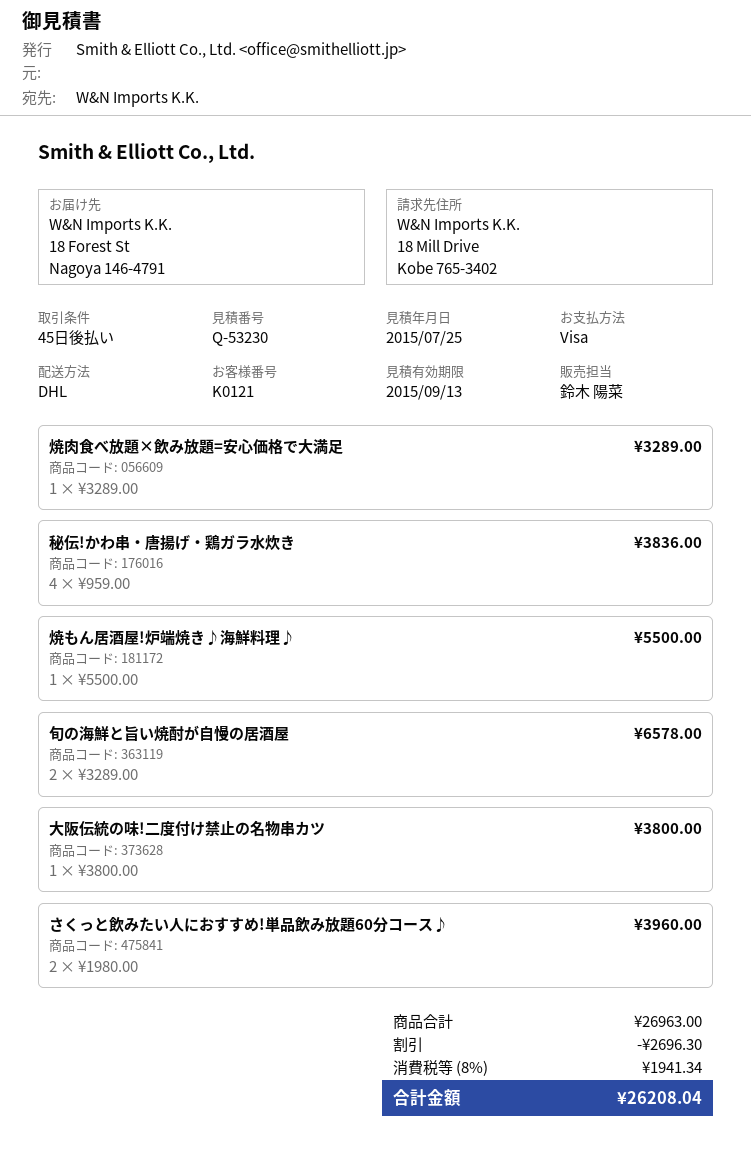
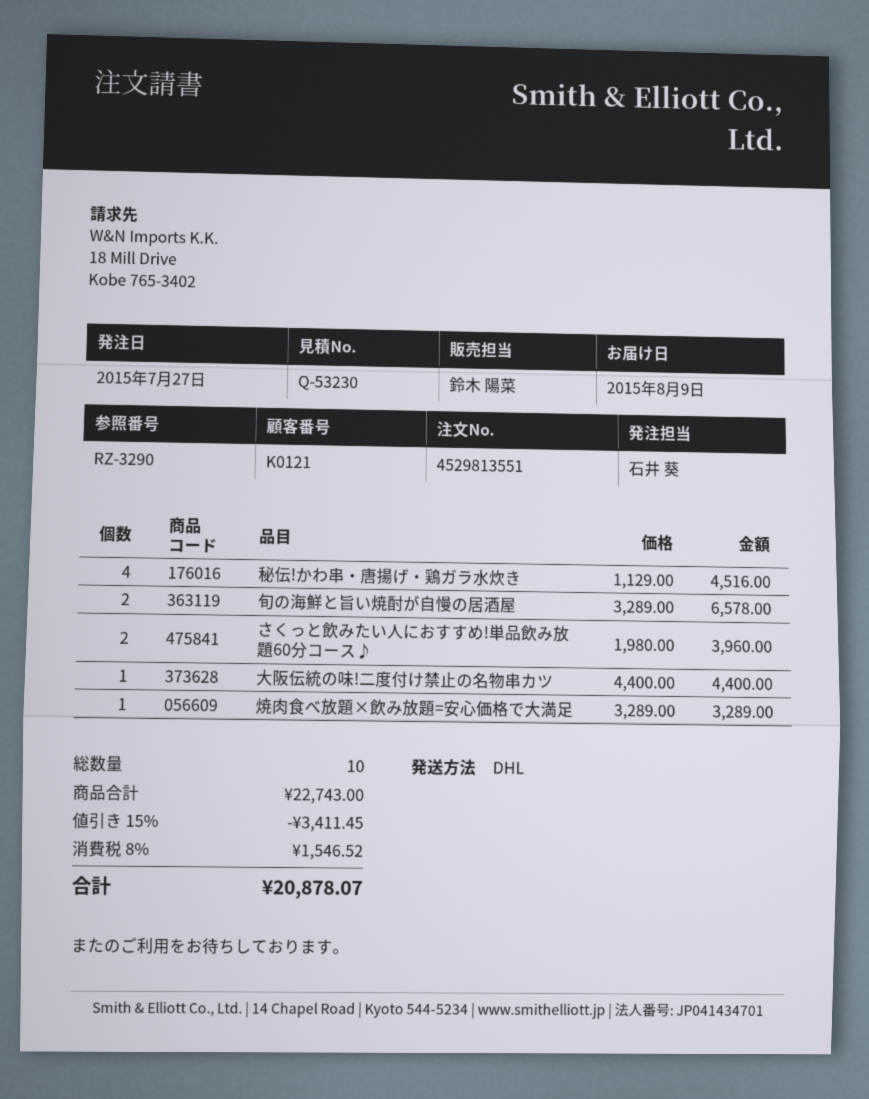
秘伝!かわ串・唐揚げ・鶏ガラ水炊き: 4 x 959.00 = 3836.00 -> 4 x 1129.00 = 4516.00
焼もん居酒屋!炉端焼き♪海鮮料理♪: 1 x 5500.00 = 5500.00 -> none
大阪伝統の味!二度付け禁止の名物串カツ: 1 x 3800.00 = 3800.00 -> 1 x 4400.00 = 4400.00
subtotal: 26963.00 -> 22743.00
discount: 2696.30 -> 3411.45
tax: 8% = 1941.34 -> 8% = 1546.52
total: 26208.04 -> 20878.07

